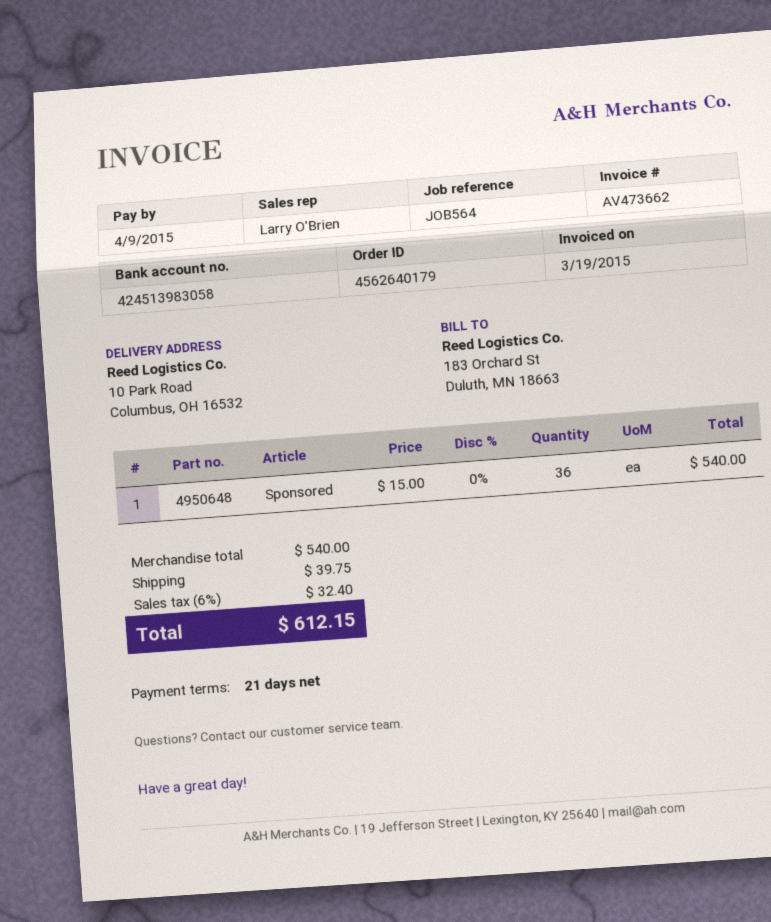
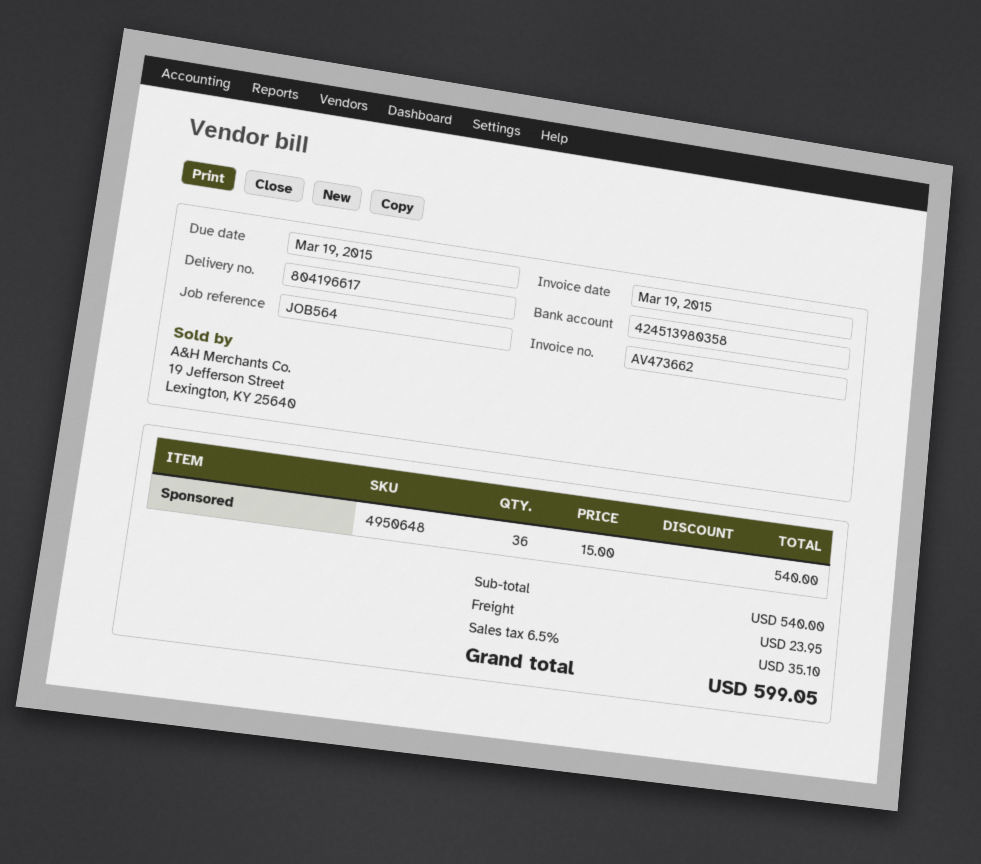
due date: 2015-04-09 -> 2015-03-19
bank account: 424513983058 -> 424513980358
shipping: 39.75 -> 23.95
tax: 6% = 32.40 -> 6.5% = 35.10
total: 612.15 -> 599.05

